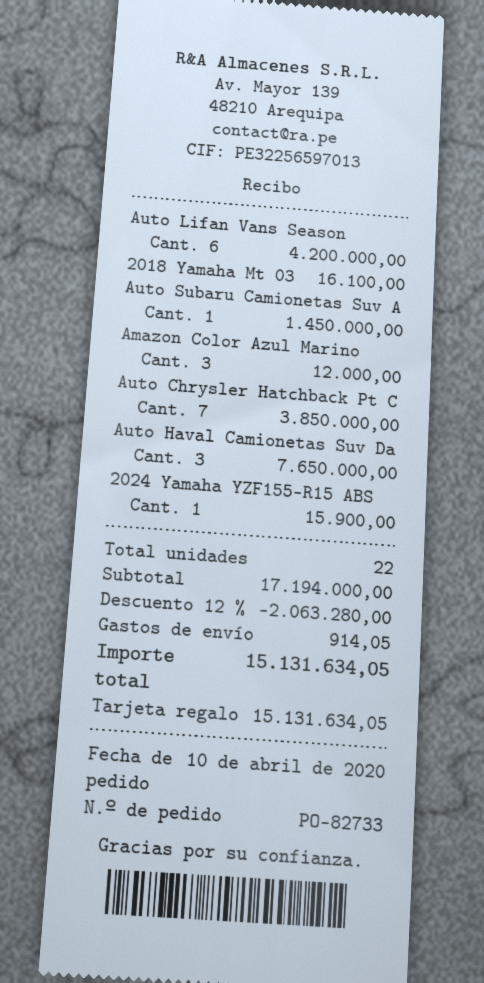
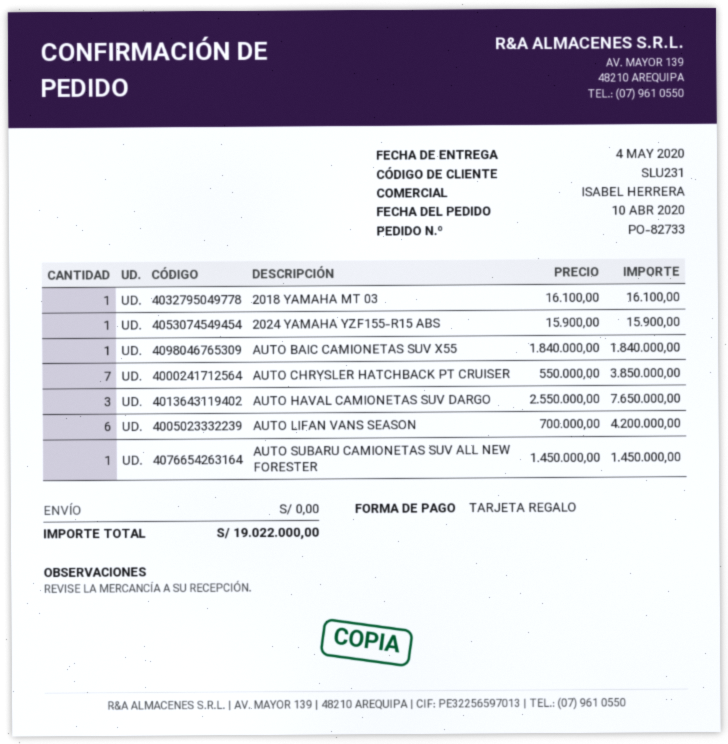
Amazon Color Azul Marino: 3 for 12000.00 -> none
AUTO BAIC CAMIONETAS SUV X55: none -> 1 for 1840000.00
discount: 12% = 2063280.00 -> none
shipping: 914.05 -> 0.00
total: 15131634.05 -> 19022000.00

